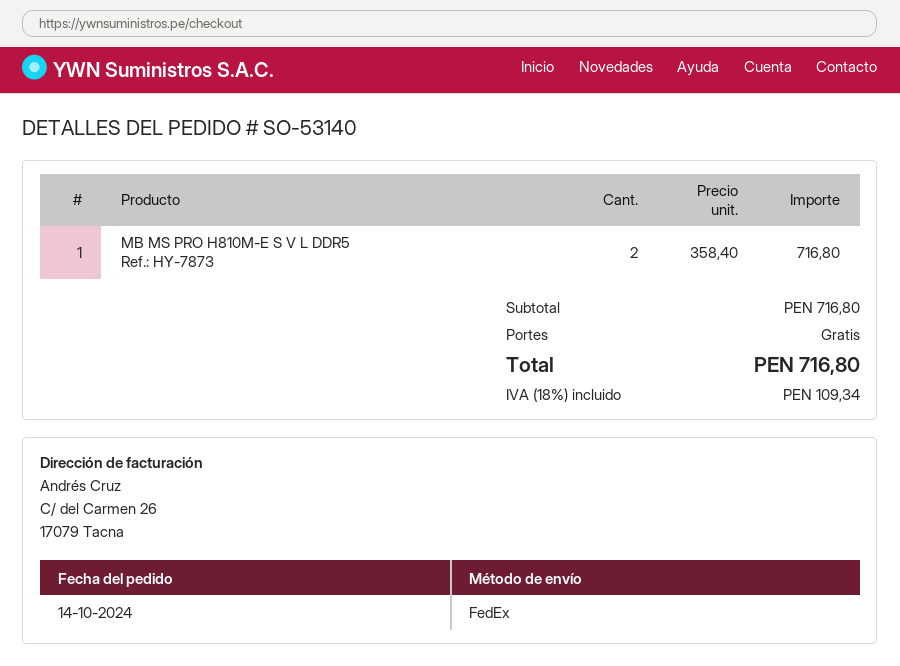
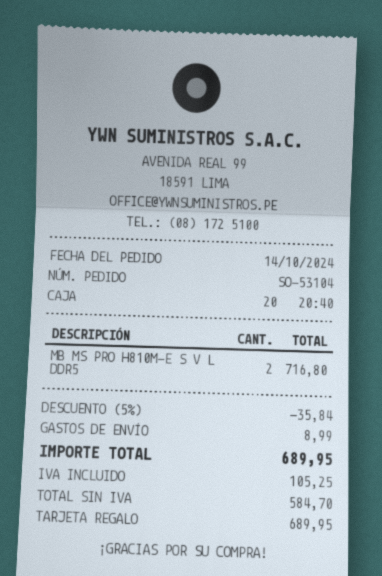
order number: SO-53140 -> SO-53104
discount: none -> 5% = 35.84
shipping: 0.00 -> 8.99
tax: 109.34 -> 105.25
total: 716.80 -> 689.95

